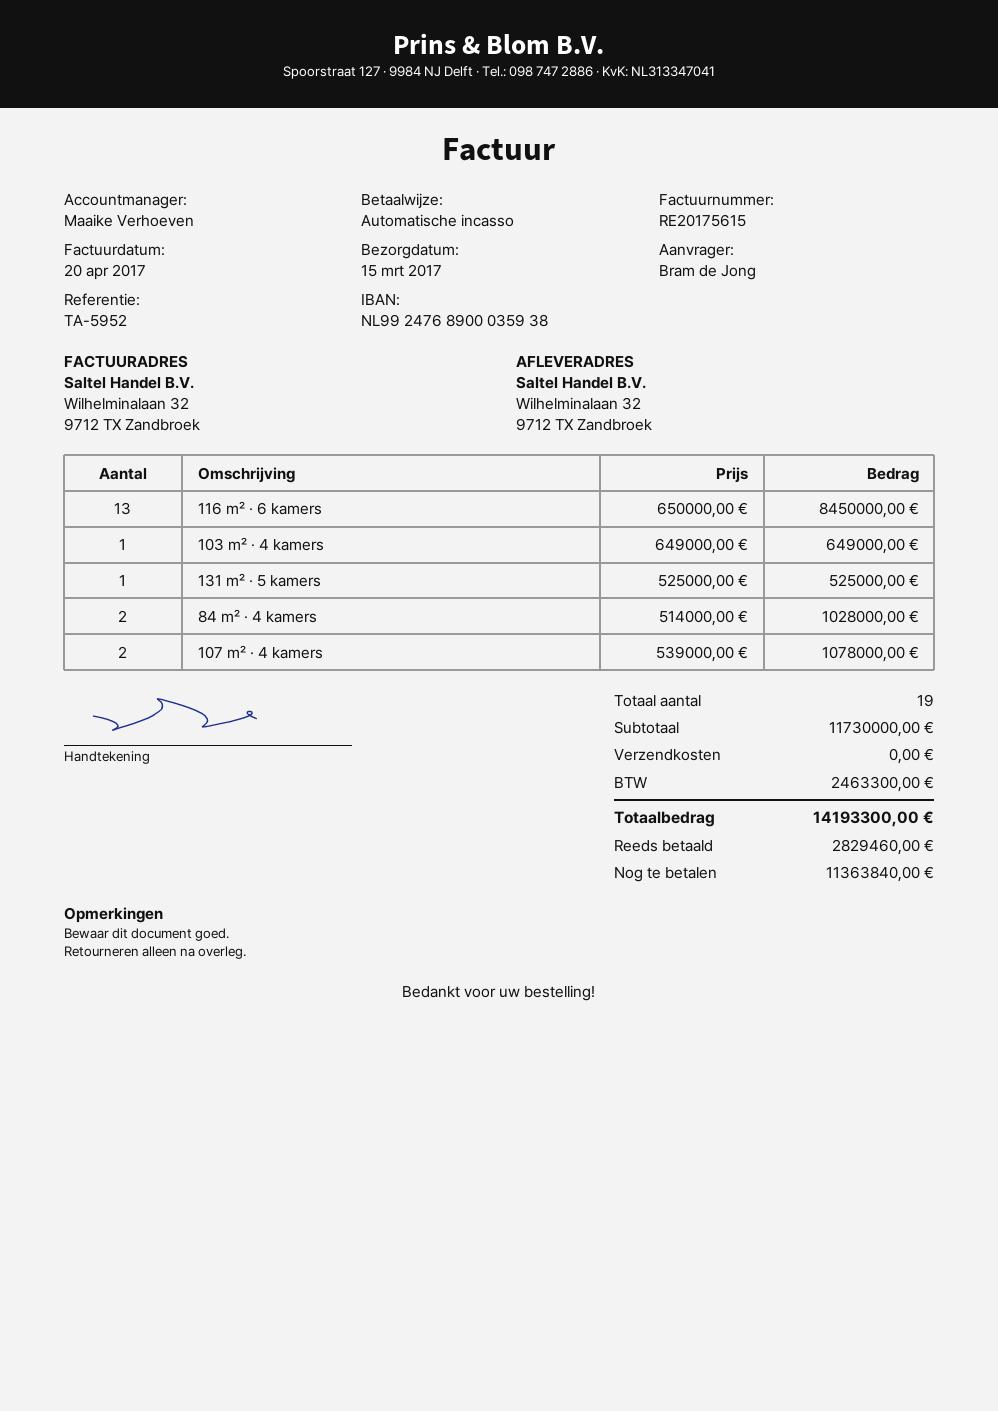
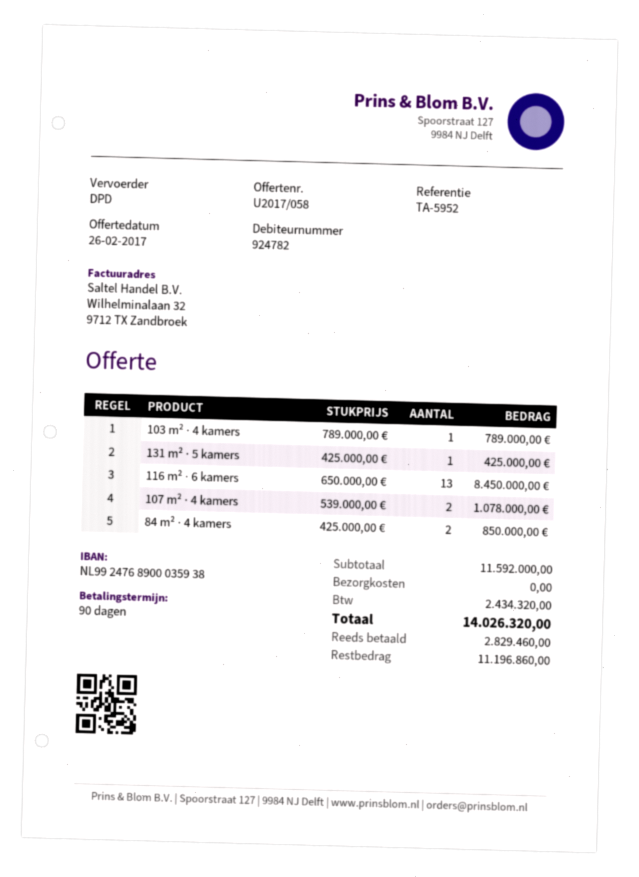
103 m² · 4 kamers: 1 x 649000.00 = 649000.00 -> 1 x 789000.00 = 789000.00
131 m² · 5 kamers: 1 x 525000.00 = 525000.00 -> 1 x 425000.00 = 425000.00
84 m² · 4 kamers: 2 x 514000.00 = 1028000.00 -> 2 x 425000.00 = 850000.00
subtotal: 11730000.00 -> 11592000.00
tax: 2463300.00 -> 2434320.00
total: 14193300.00 -> 14026320.00
balance: 11363840.00 -> 11196860.00

